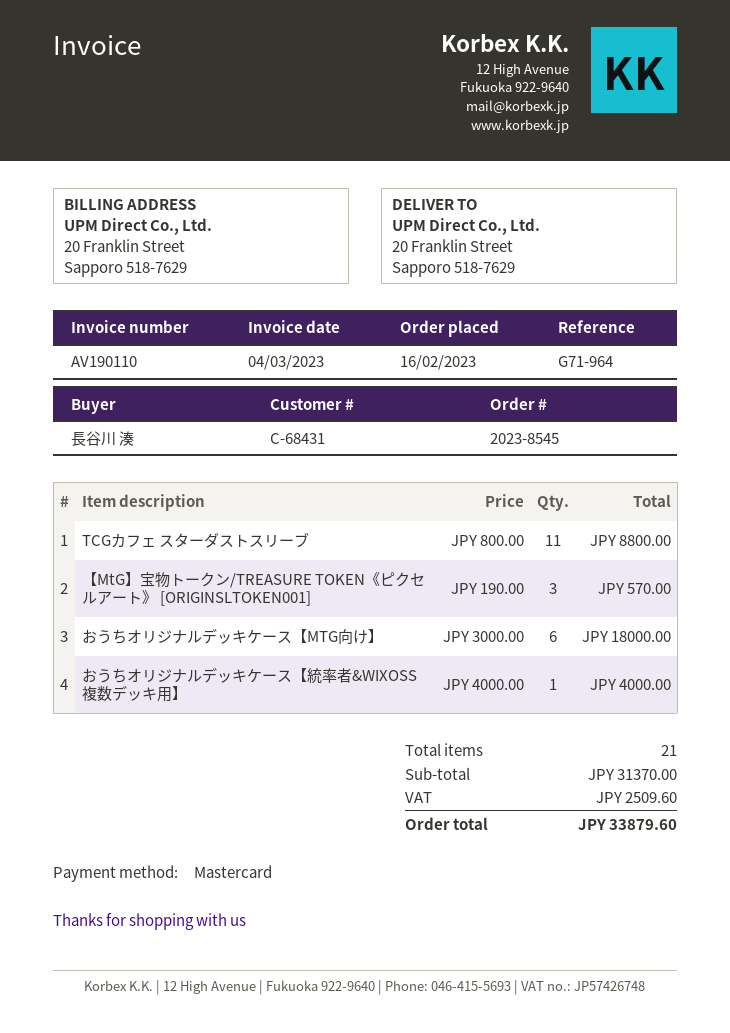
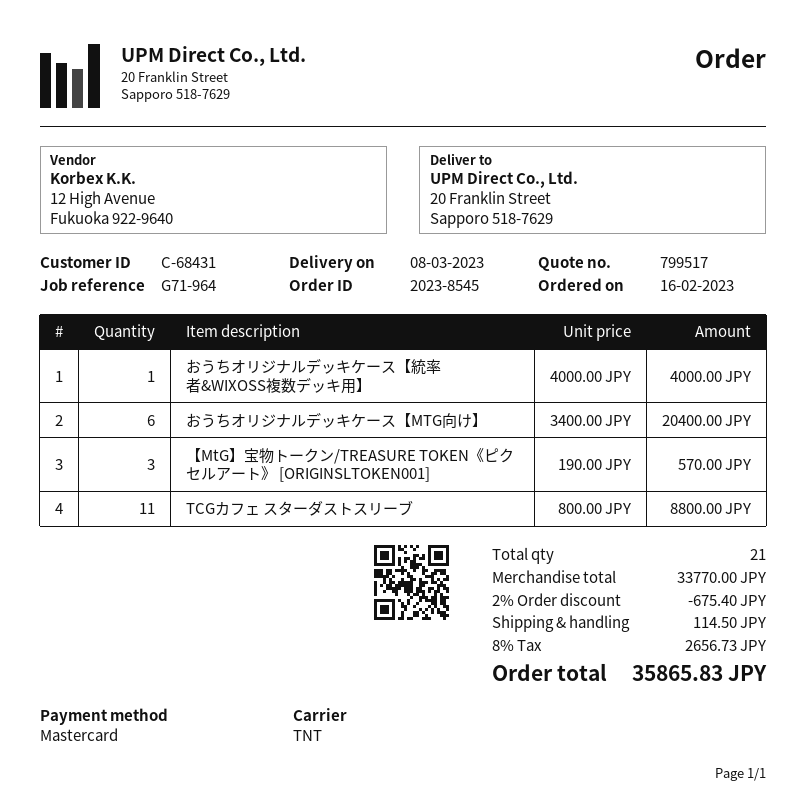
おうちオリジナルデッキケース【MTG向け】: 6 x 3000.00 = 18000.00 -> 6 x 3400.00 = 20400.00
subtotal: 31370.00 -> 33770.00
discount: none -> 2% = 675.40
shipping: none -> 114.50
tax: 2509.60 -> 2656.73
total: 33879.60 -> 35865.83

